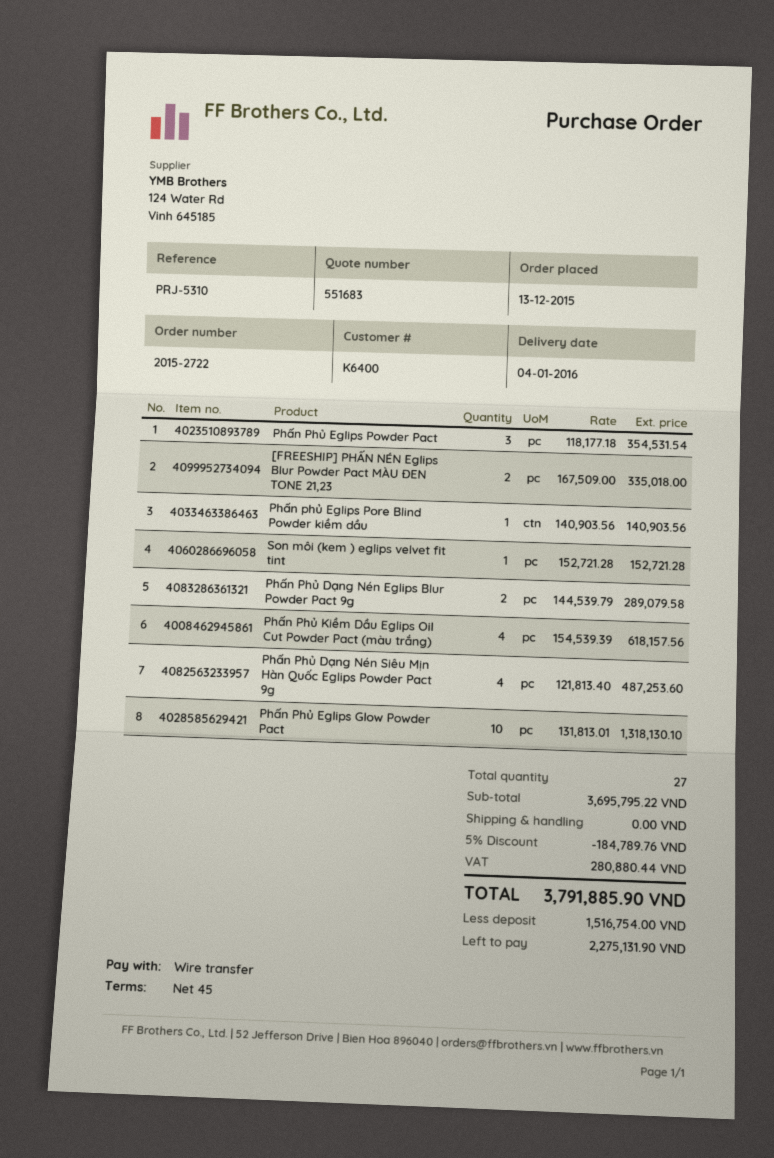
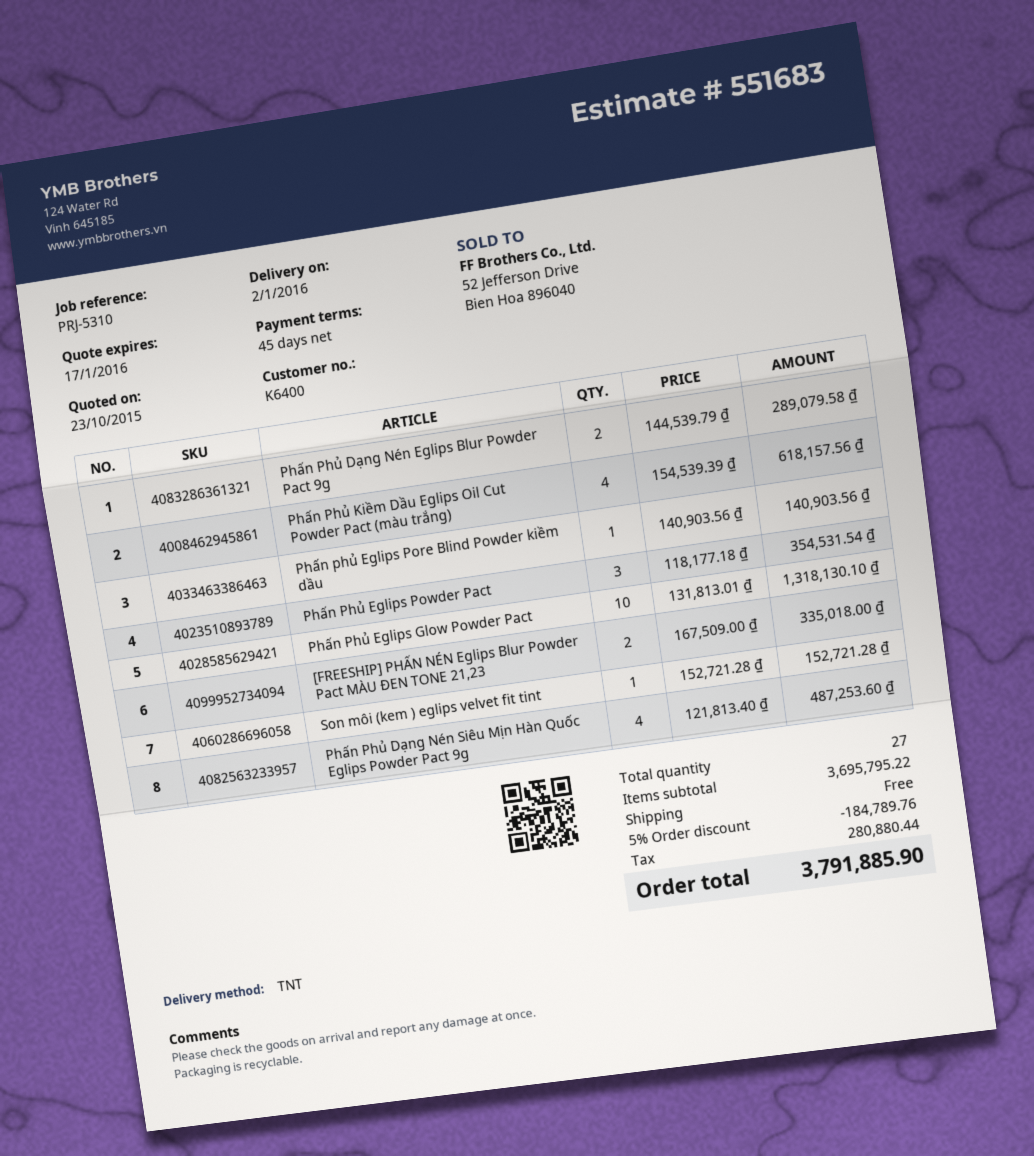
delivery date: 2016-01-04 -> 2016-01-02

